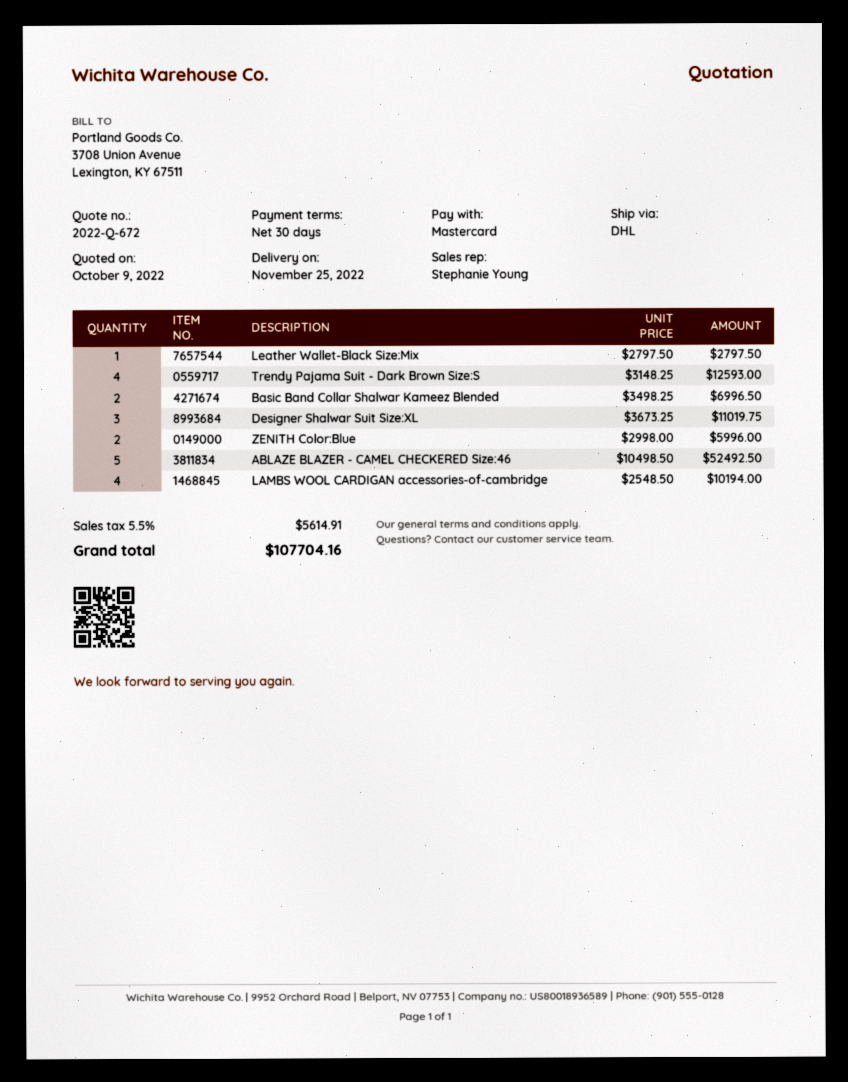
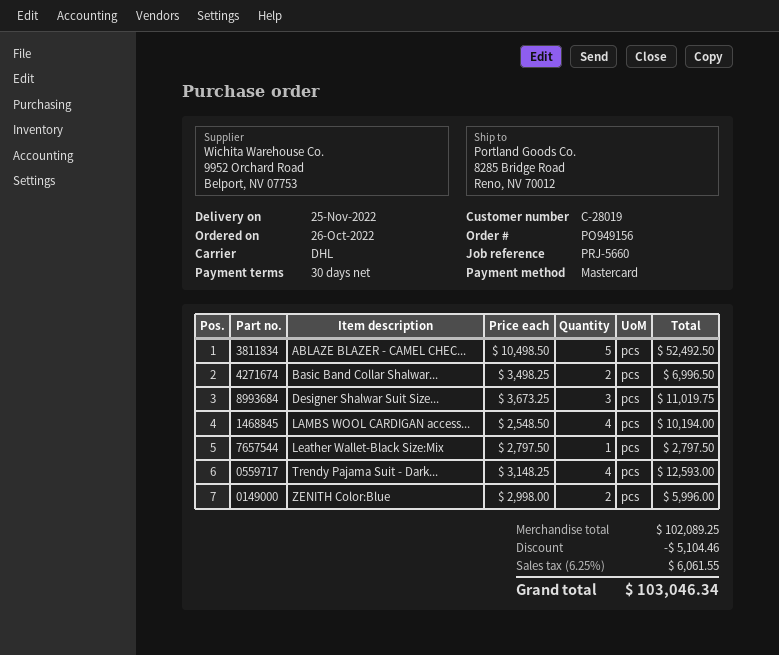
discount: none -> 5104.46
tax: 5.5% = 5614.91 -> 6.25% = 6061.55
total: 107704.16 -> 103046.34

